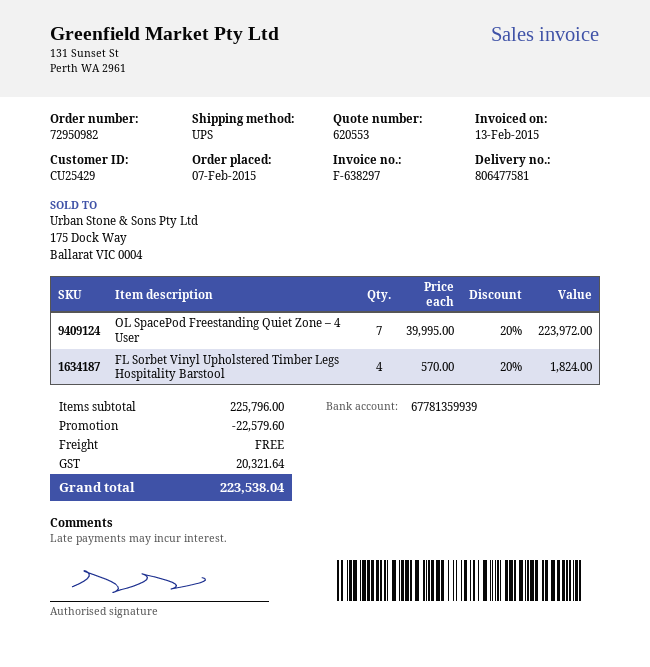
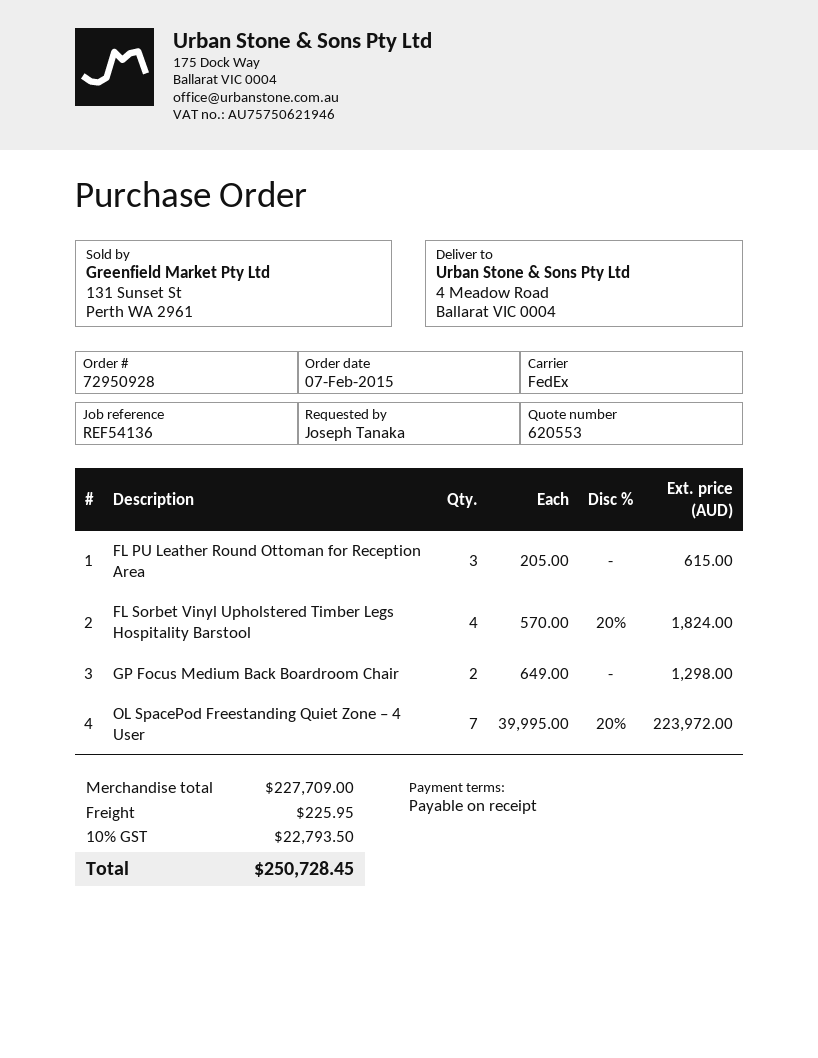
order number: 72950982 -> 72950928
shipping method: UPS -> FedEx
FL PU Leather Round Ottoman for Reception Area: none -> 3 x 205.00 = 615.00
GP Focus Medium Back Boardroom Chair: none -> 2 x 649.00 = 1298.00
subtotal: 225796.00 -> 227709.00
discount: 22579.60 -> none
shipping: 0.00 -> 225.95
tax: 20321.64 -> 22793.50
total: 223538.04 -> 250728.45

